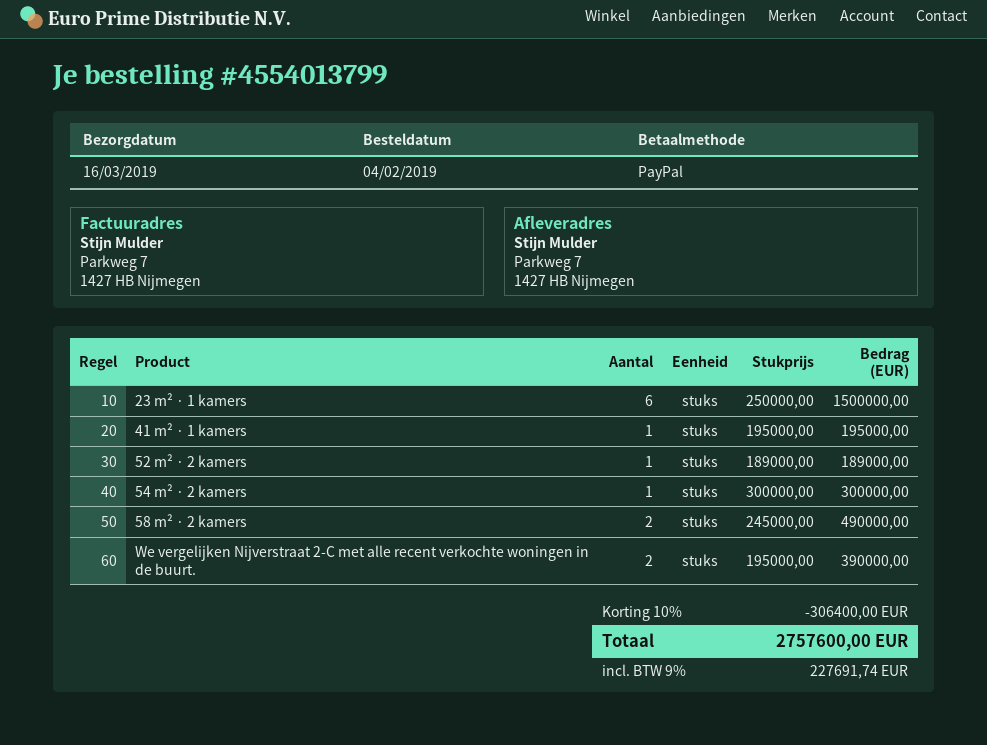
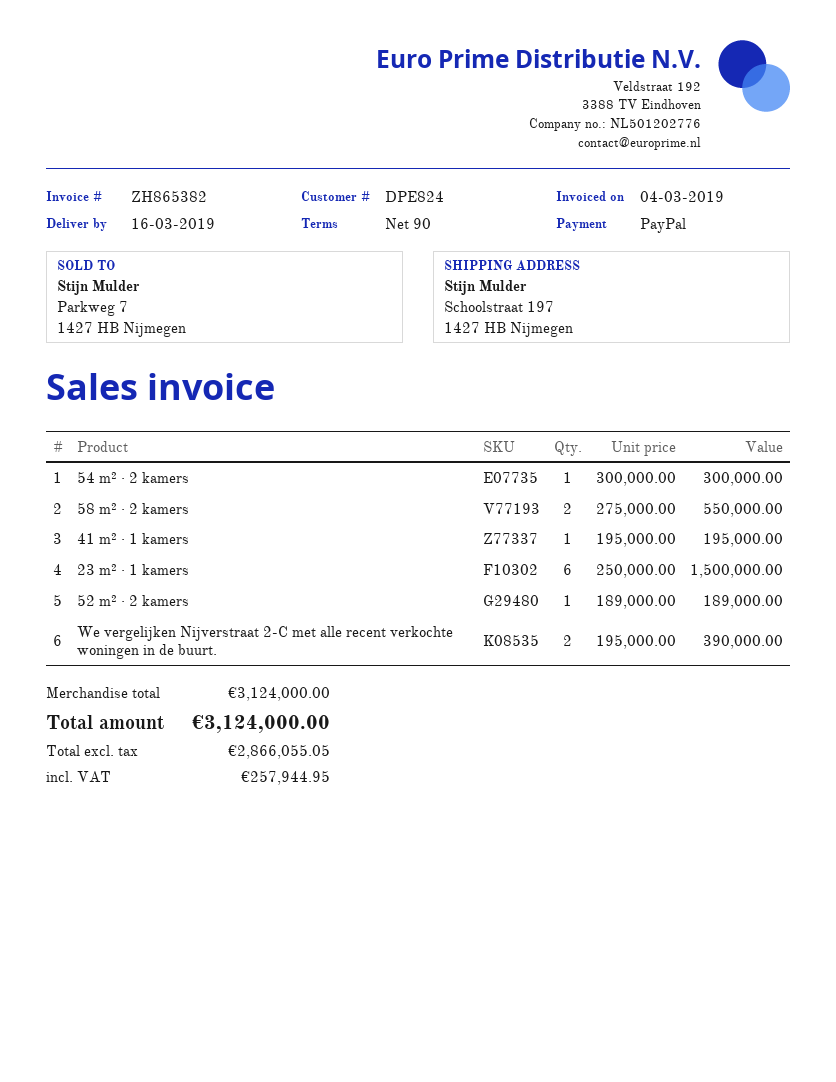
ship to: Parkweg 7, 1427 HB Nijmegen -> Schoolstraat 197, 1427 HB Nijmegen
58 m² · 2 kamers: 2 x 245000.00 = 490000.00 -> 2 x 275000.00 = 550000.00
discount: 10% = 306400.00 -> none
tax: 227691.74 -> 257944.95
total: 2757600.00 -> 3124000.00

